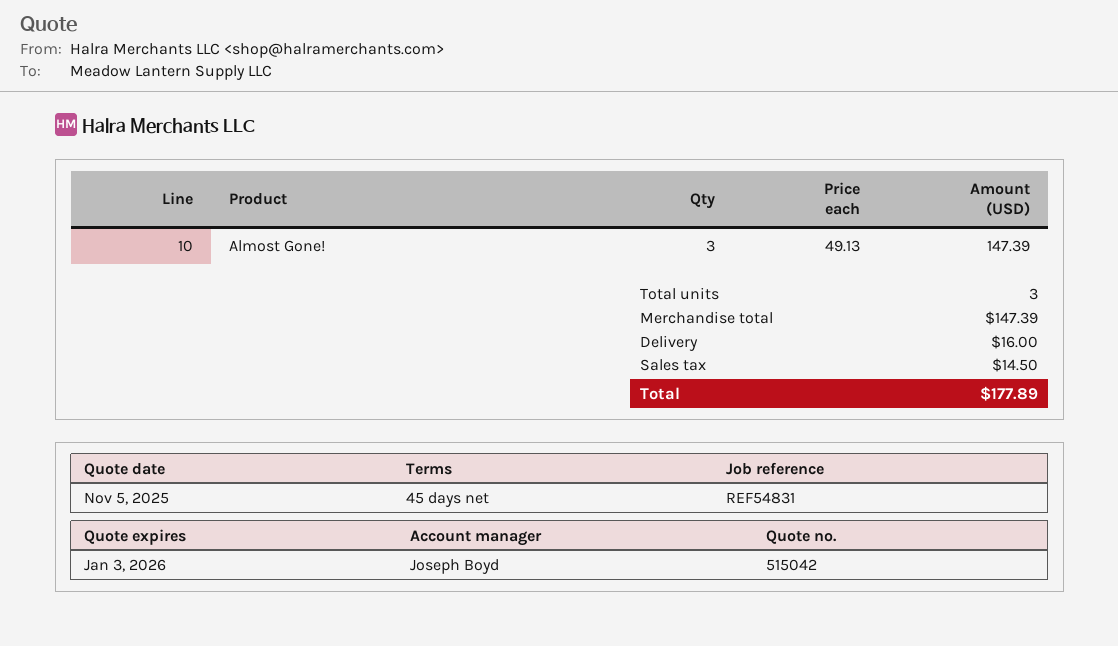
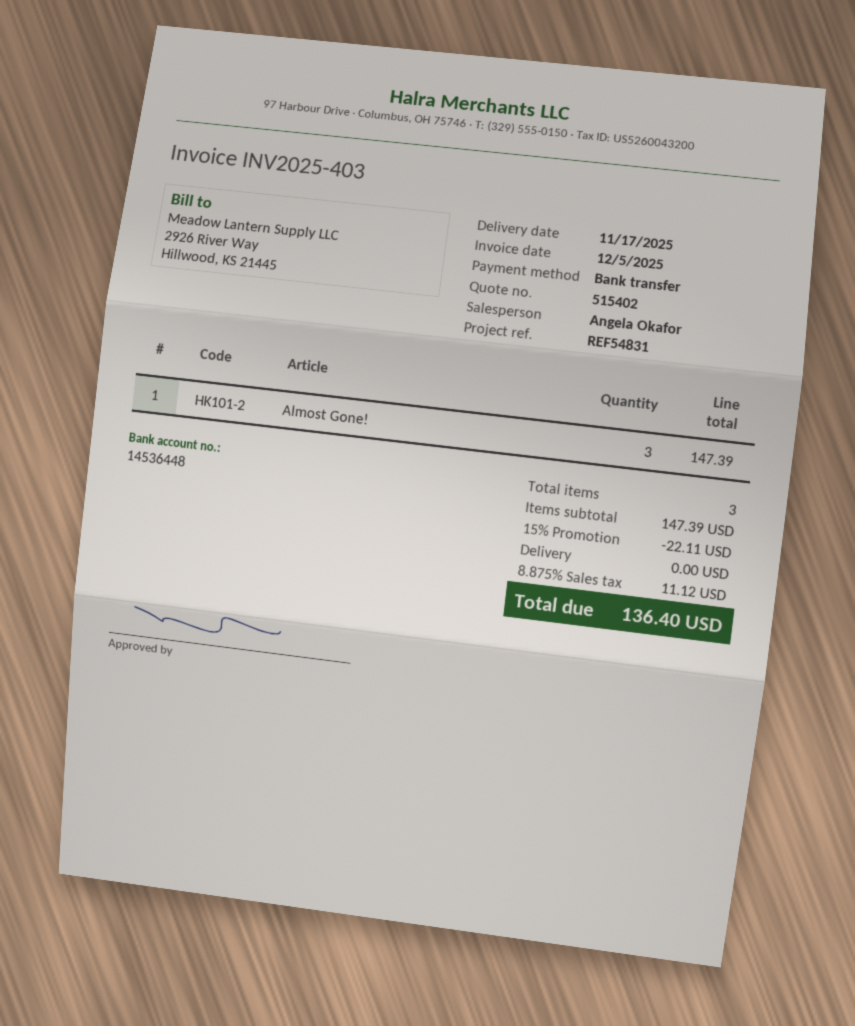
quote number: 515042 -> 515402
sales rep: Joseph Boyd -> Angela Okafor
discount: none -> 15% = 22.11
shipping: 16.00 -> 0.00
tax: 14.50 -> 11.12
total: 177.89 -> 136.40

